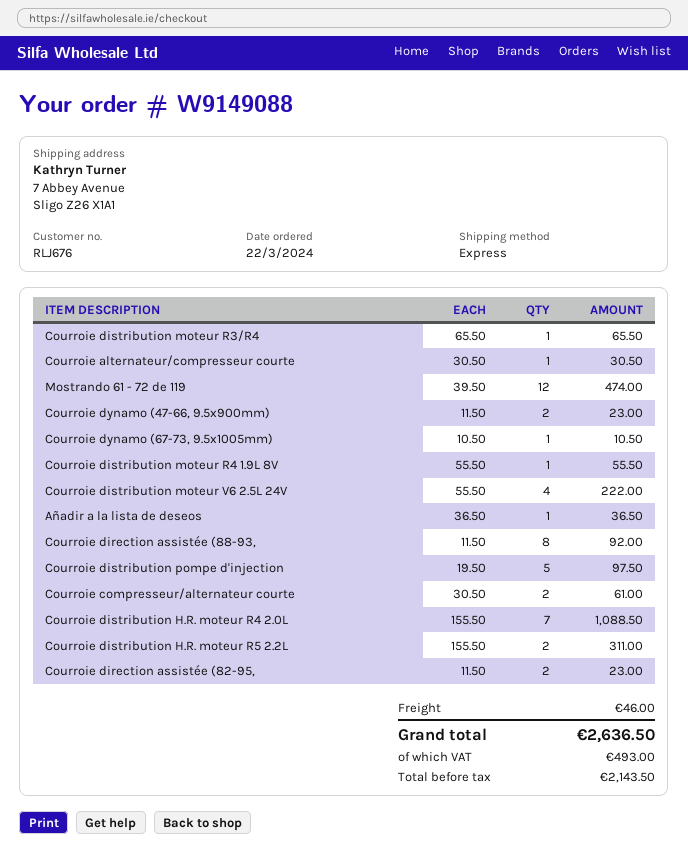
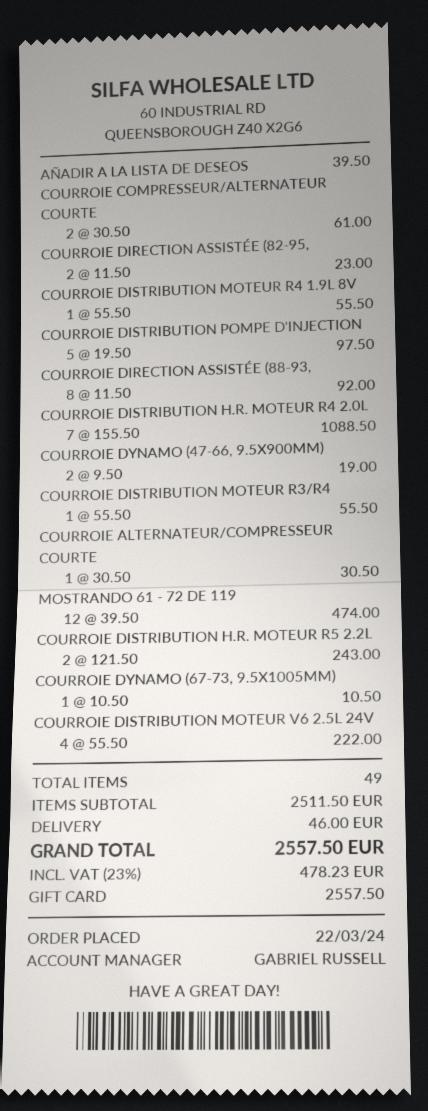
Courroie distribution moteur R3/R4: 1 x 65.50 = 65.50 -> 1 x 55.50 = 55.50
Courroie dynamo (47-66, 9.5x900mm): 2 x 11.50 = 23.00 -> 2 x 9.50 = 19.00
Añadir a la lista de deseos: 1 x 36.50 = 36.50 -> 1 x 39.50 = 39.50
Courroie distribution H.R. moteur R5 2.2L: 2 x 155.50 = 311.00 -> 2 x 121.50 = 243.00
tax: 493.00 -> 478.23
total: 2636.50 -> 2557.50

